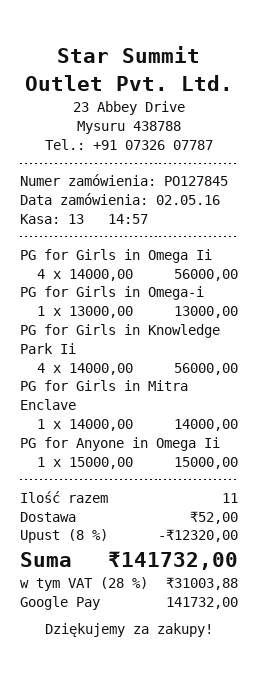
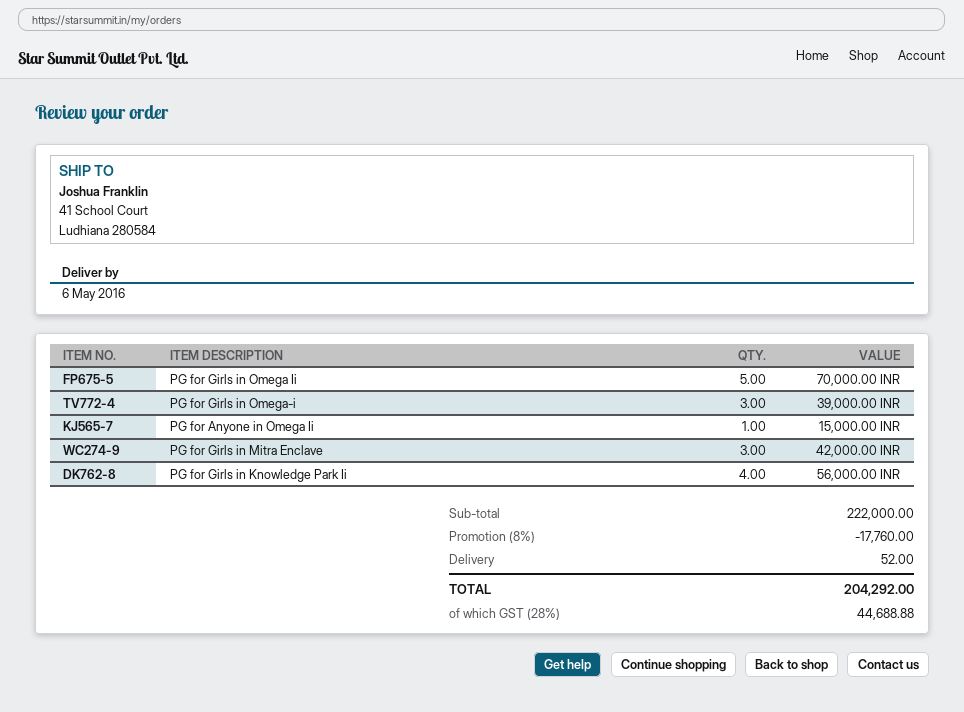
PG for Girls in Omega Ii: 4 for 56000.00 -> 5 for 70000.00
PG for Girls in Omega-i: 1 for 13000.00 -> 3 for 39000.00
PG for Girls in Mitra Enclave: 1 for 14000.00 -> 3 for 42000.00
discount: 8% = 12320.00 -> 8% = 17760.00
tax: 28% = 31003.88 -> 28% = 44688.88
total: 141732.00 -> 204292.00

